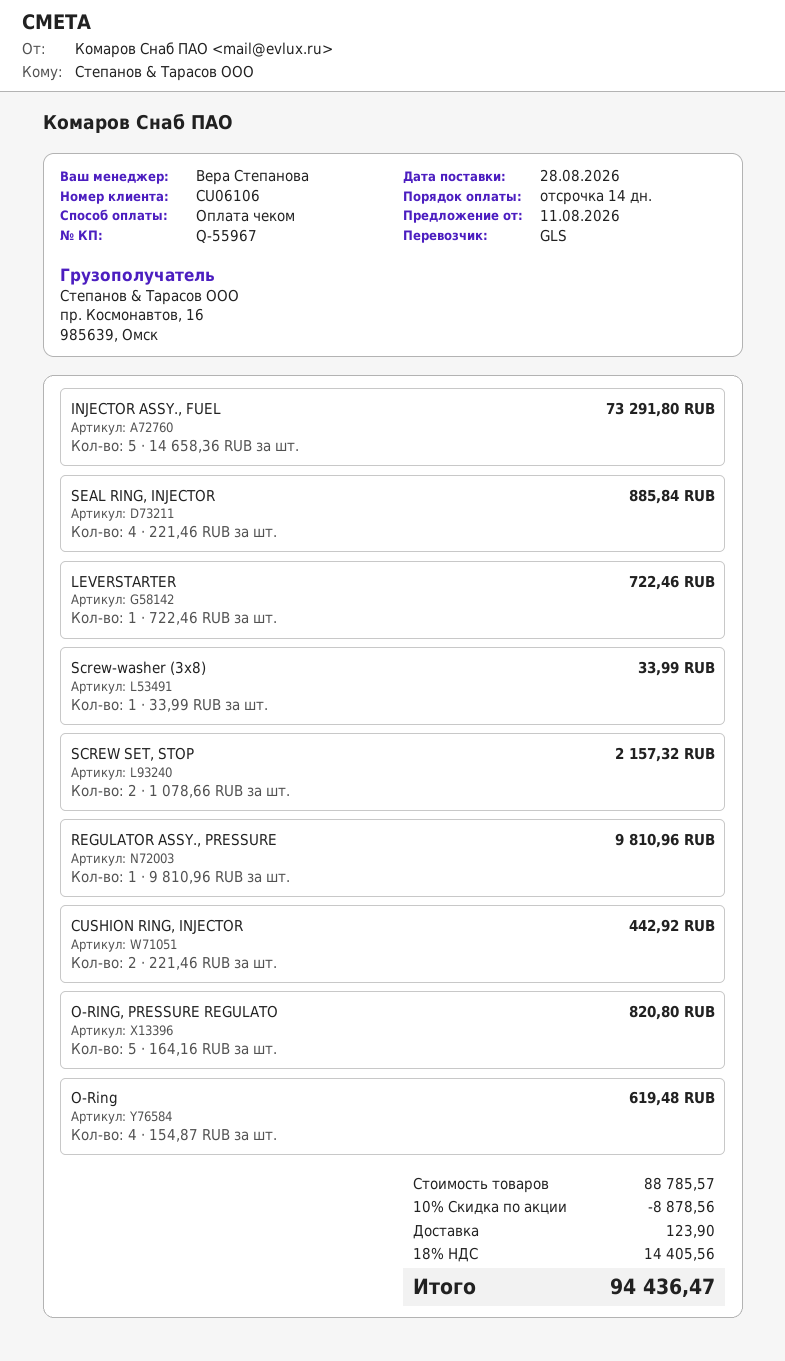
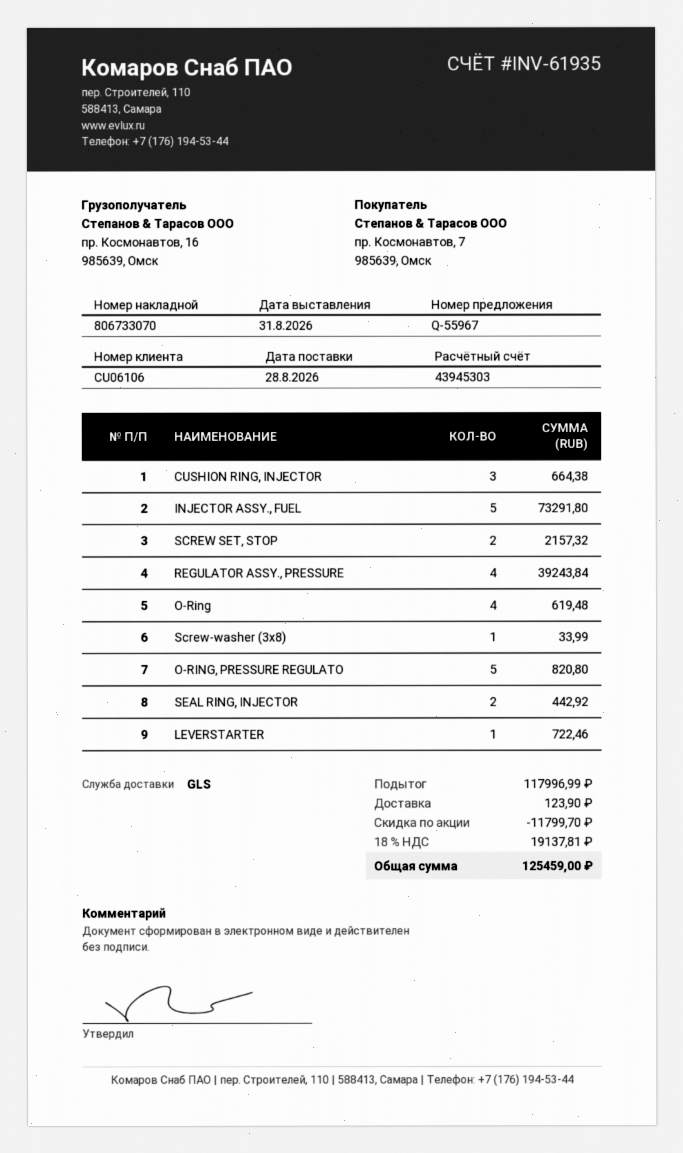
SEAL RING, INJECTOR: 4 for 885.84 -> 2 for 442.92
REGULATOR ASSY., PRESSURE: 1 for 9810.96 -> 4 for 39243.84
CUSHION RING, INJECTOR: 2 for 442.92 -> 3 for 664.38
subtotal: 88785.57 -> 117996.99
discount: 8878.56 -> 11799.70
tax: 18% = 14405.56 -> 18% = 19137.81
total: 94436.47 -> 125459.00

